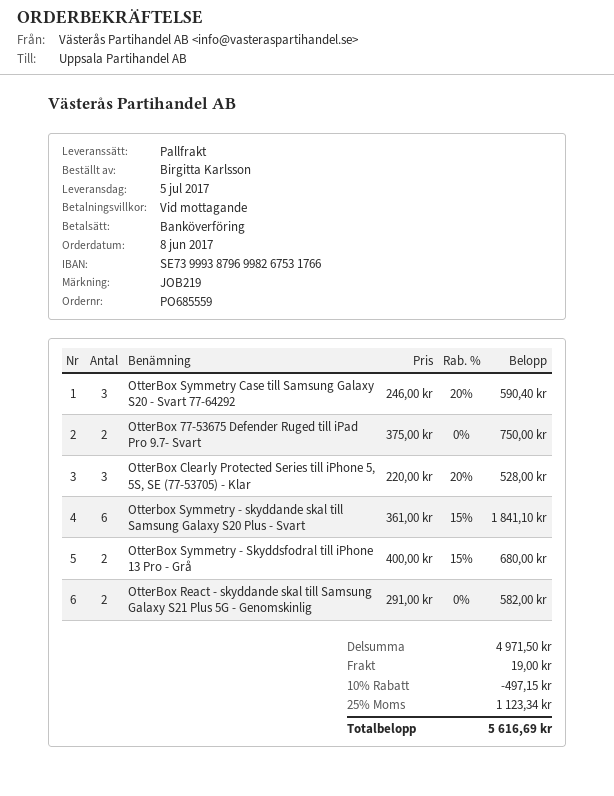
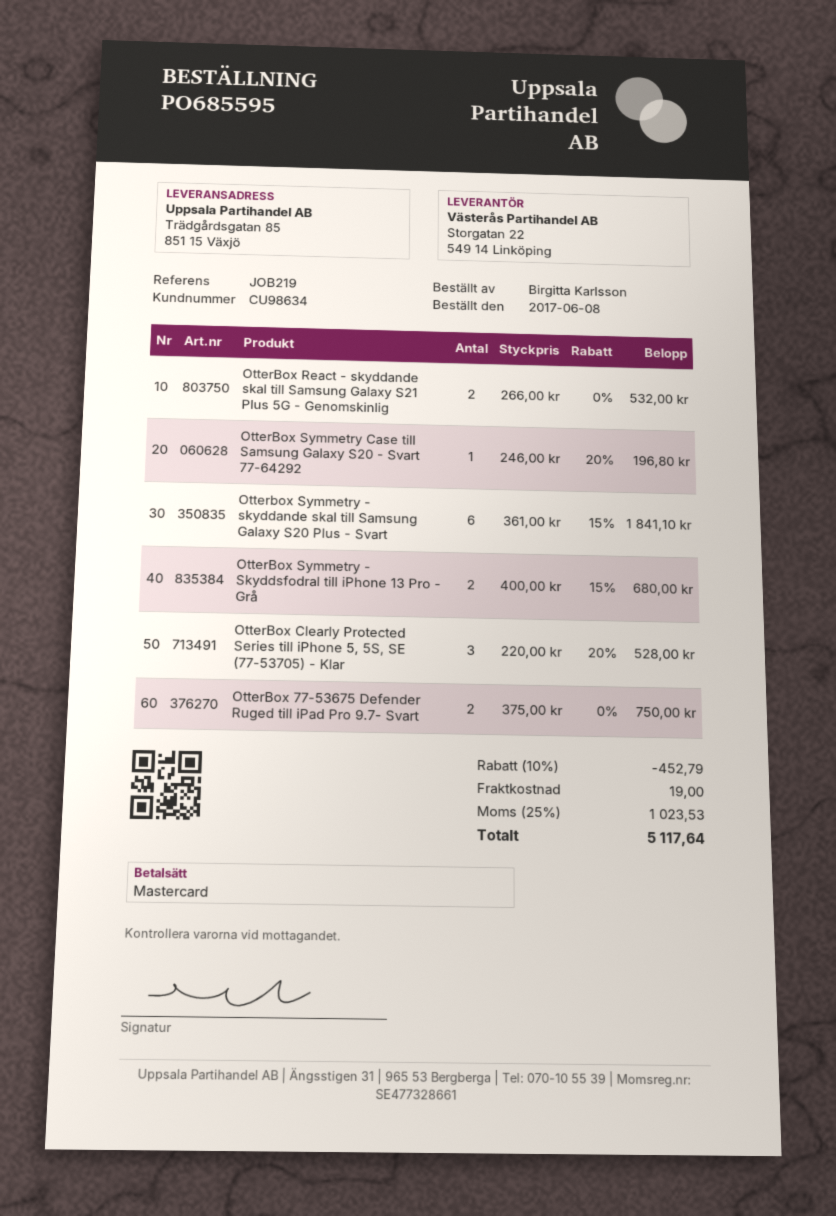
order number: PO685559 -> PO685595
payment method: bank transfer -> Mastercard
OtterBox Symmetry Case till Samsung Galaxy S20 - Svart 77-64292: 3 x 246.00 - 20% = 590.40 -> 1 x 246.00 - 20% = 196.80
OtterBox React - skyddande skal till Samsung Galaxy S21 Plus 5G - Genomskinlig: 2 x 291.00 = 582.00 -> 2 x 266.00 = 532.00
discount: 10% = 497.15 -> 10% = 452.79
tax: 25% = 1123.34 -> 25% = 1023.53
total: 5616.69 -> 5117.64

